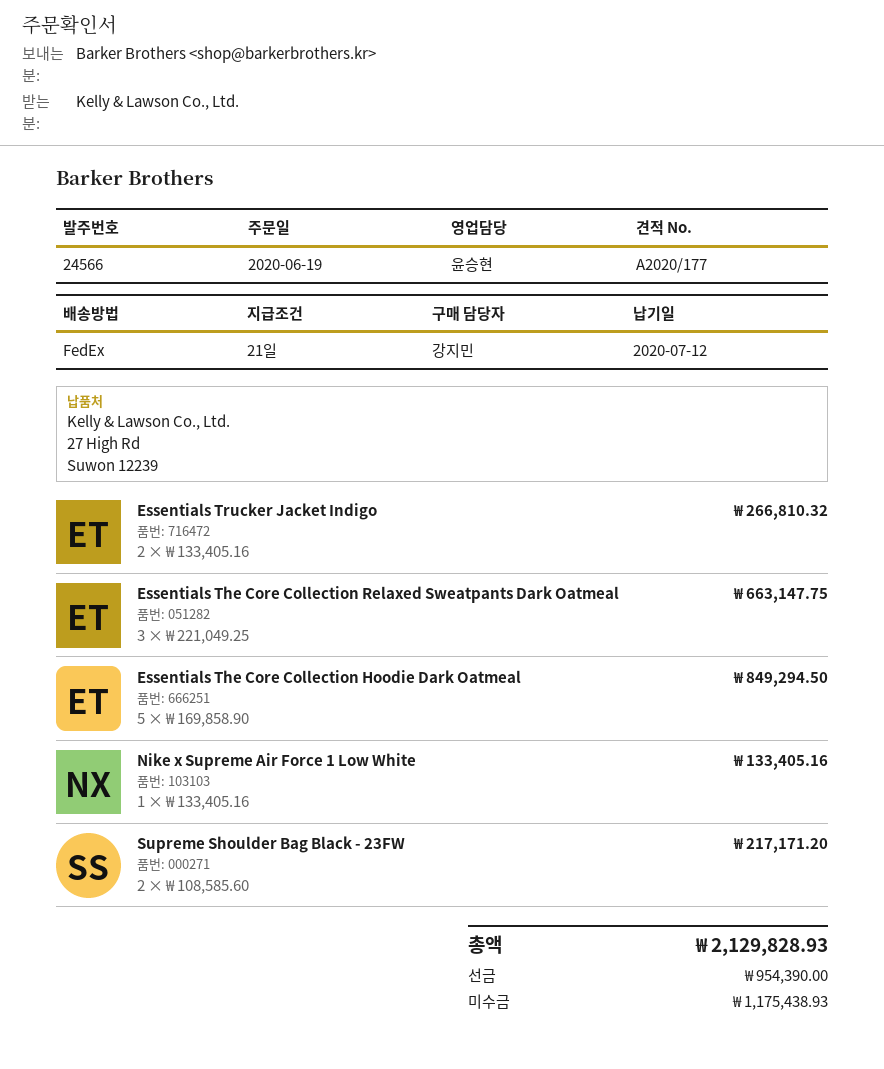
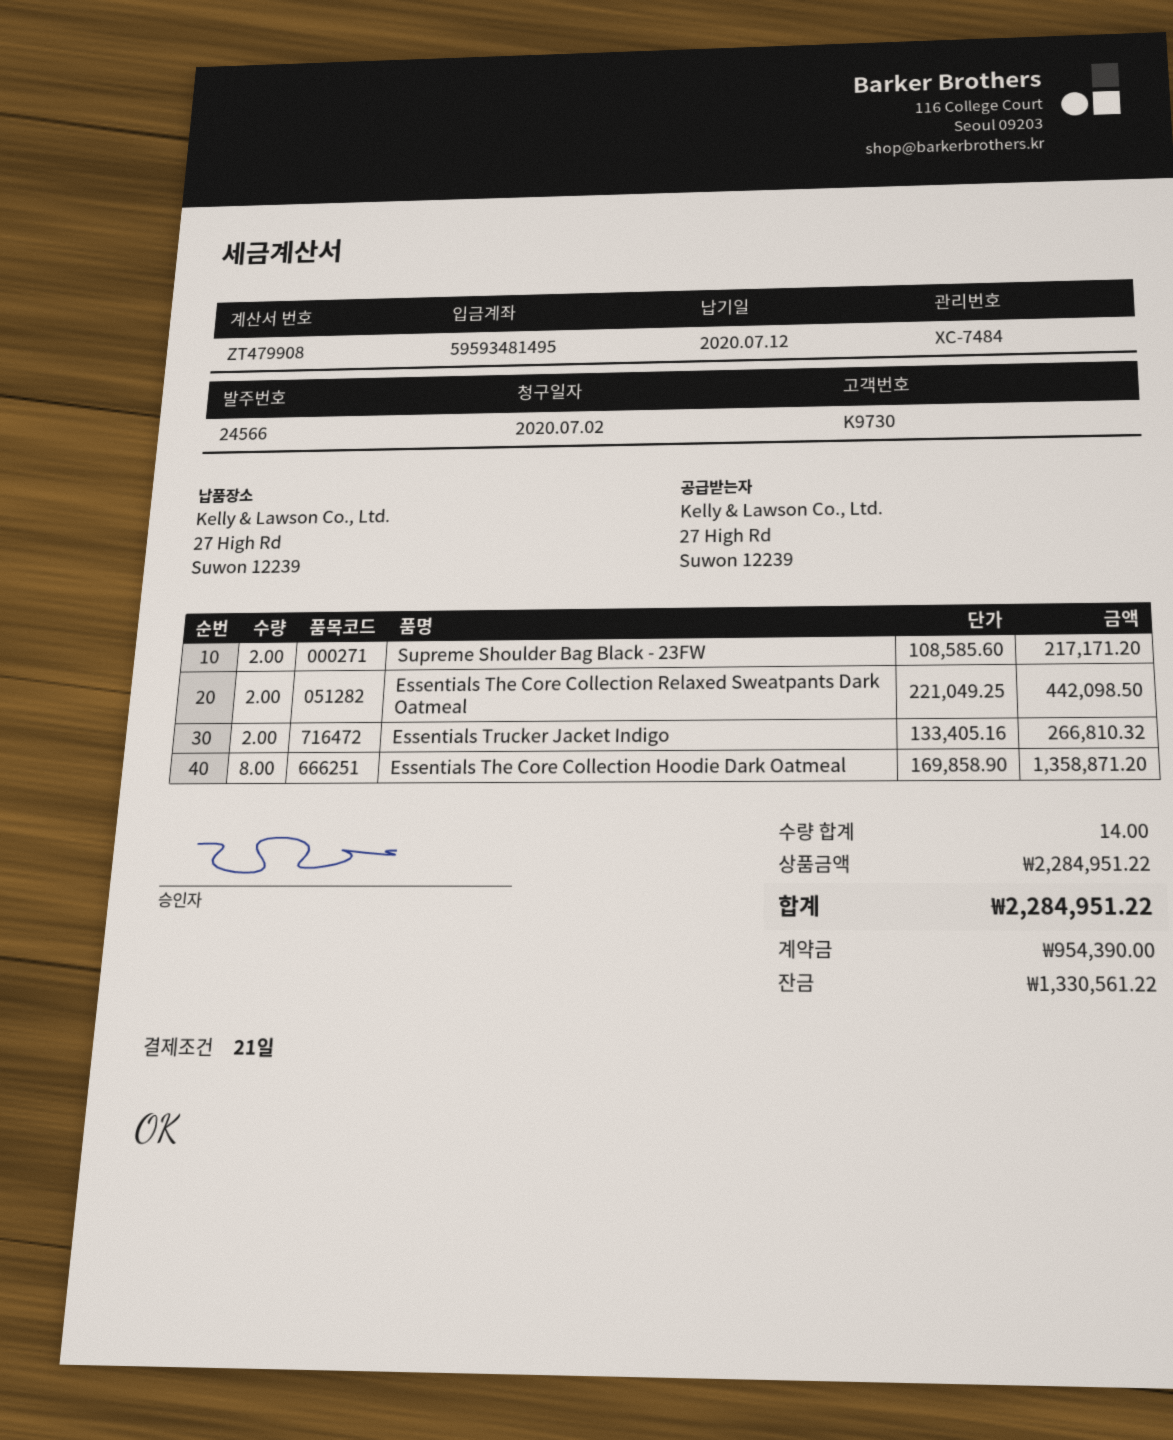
Essentials The Core Collection Relaxed Sweatpants Dark Oatmeal: 3 x 221049.25 = 663147.75 -> 2 x 221049.25 = 442098.50
Essentials The Core Collection Hoodie Dark Oatmeal: 5 x 169858.90 = 849294.50 -> 8 x 169858.90 = 1358871.20
Nike x Supreme Air Force 1 Low White: 1 x 133405.16 = 133405.16 -> none
total: 2129828.93 -> 2284951.22
balance: 1175438.93 -> 1330561.22

